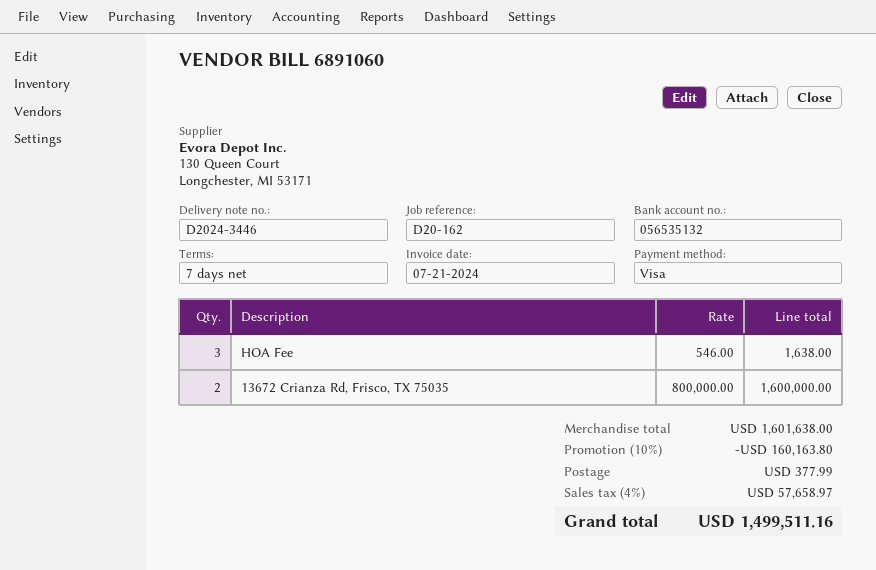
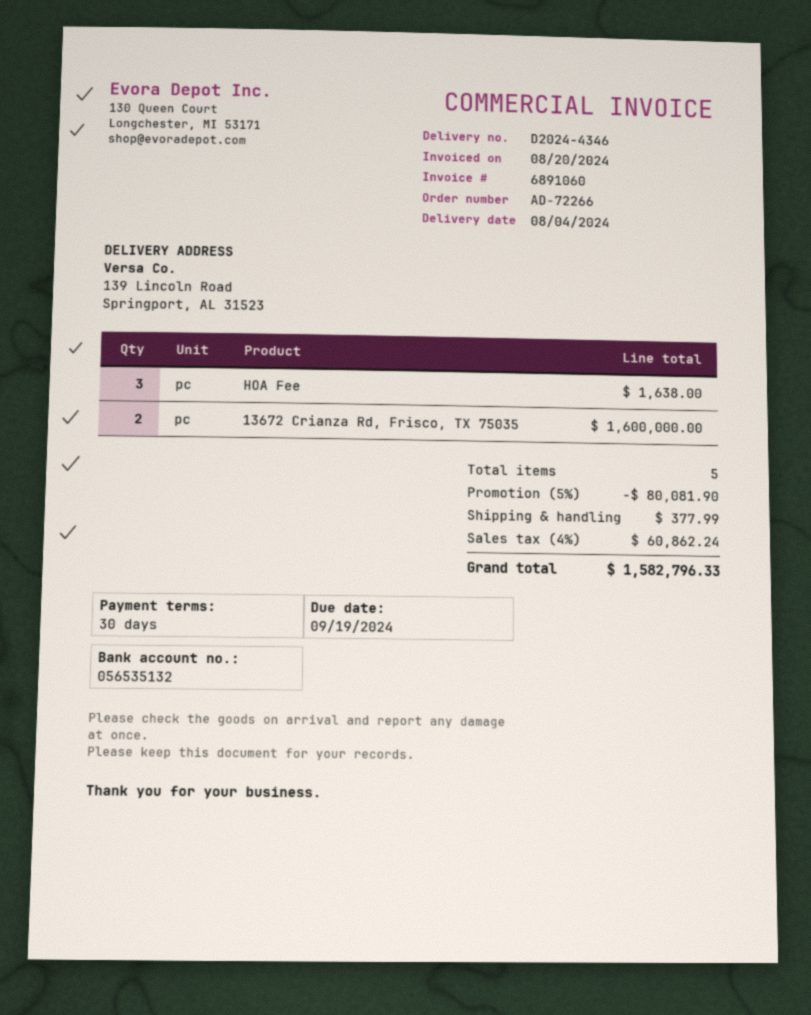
delivery note number: D2024-3446 -> D2024-4346
invoice date: 2024-07-21 -> 2024-08-20
payment terms: 7 days -> 30 days
discount: 10% = 160163.80 -> 5% = 80081.90
tax: 4% = 57658.97 -> 4% = 60862.24
total: 1499511.16 -> 1582796.33

